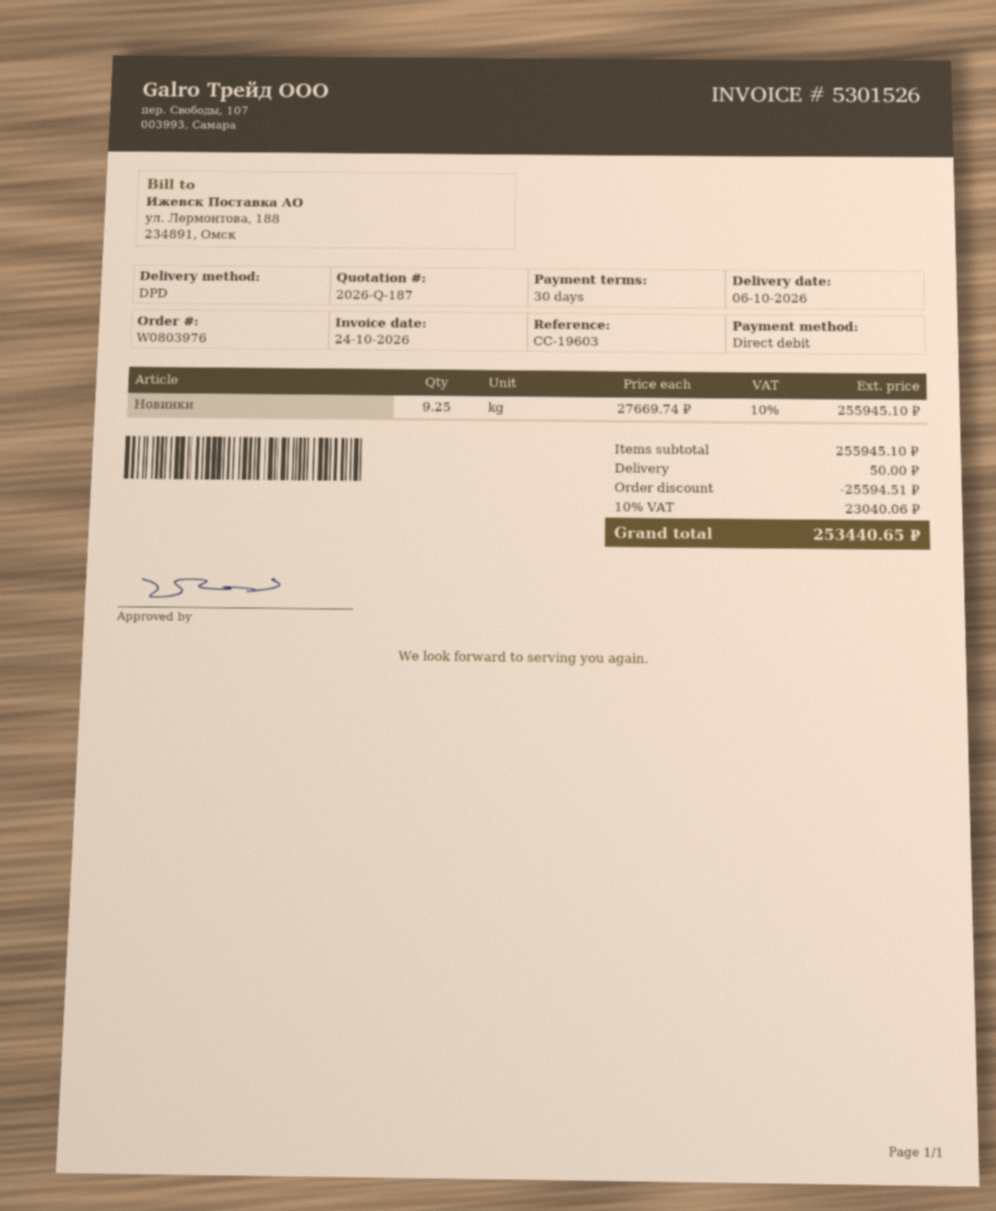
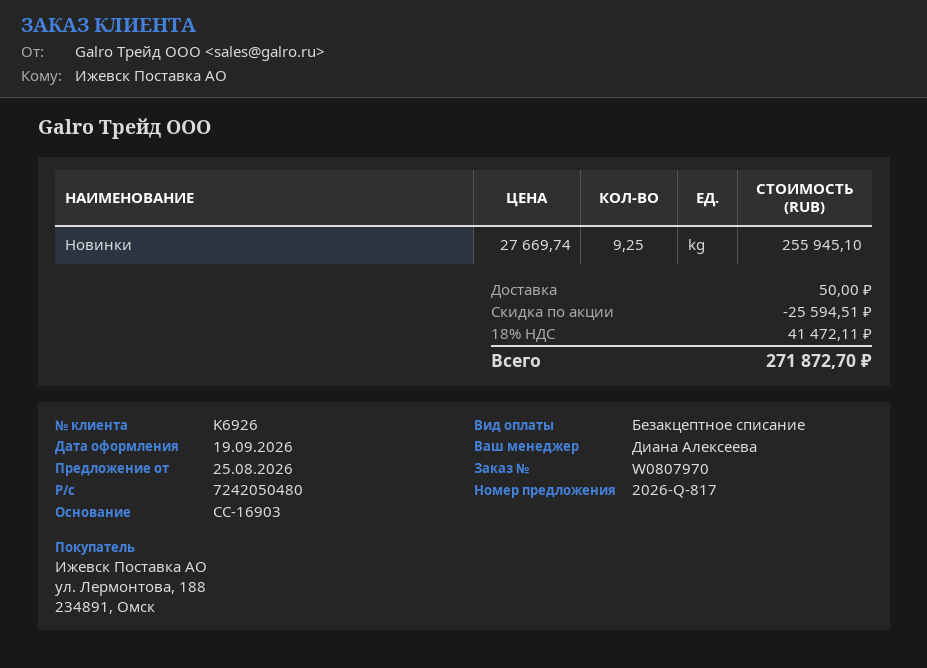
quote number: 2026-Q-187 -> 2026-Q-817
order number: W0803976 -> W0807970
reference: CC-19603 -> CC-16903
tax: 10% = 23040.06 -> 18% = 41472.11
total: 253440.65 -> 271872.70

